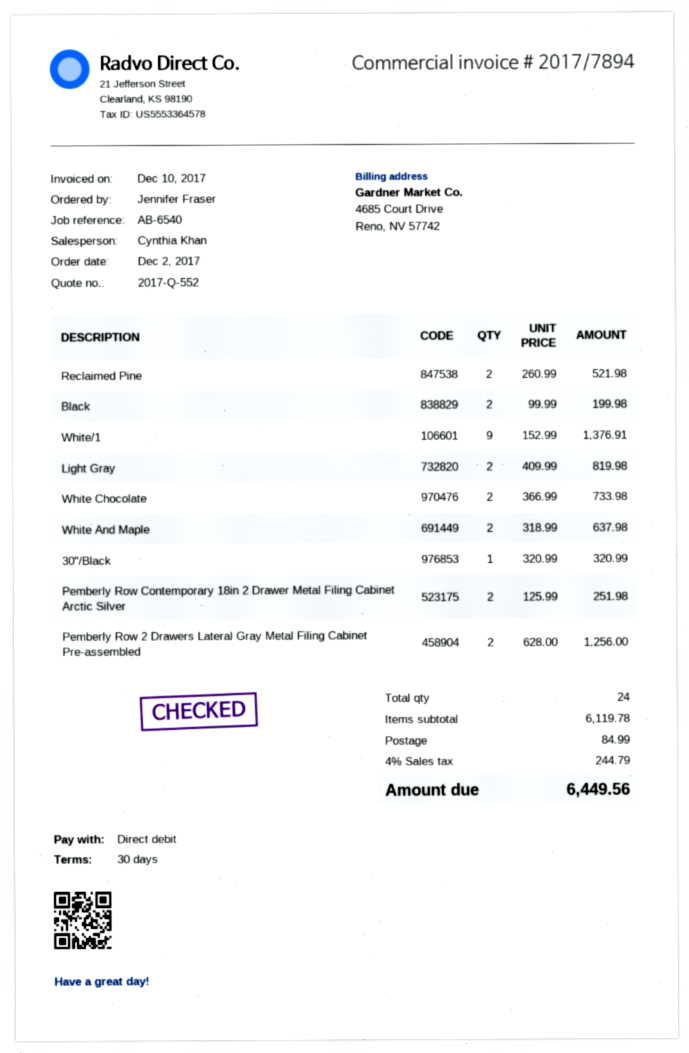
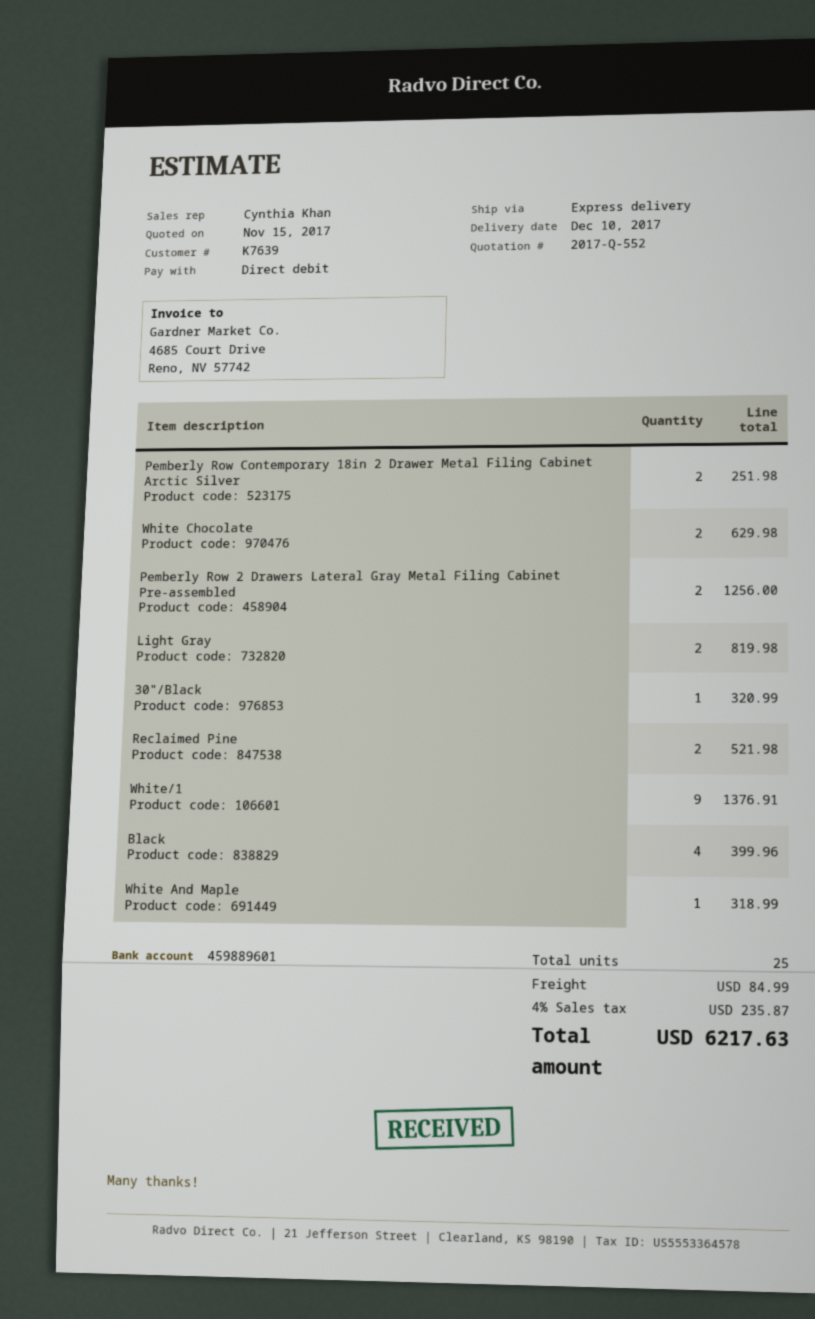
Black: 2 for 199.98 -> 4 for 399.96
White Chocolate: 2 for 733.98 -> 2 for 629.98
White And Maple: 2 for 637.98 -> 1 for 318.99
total quantity: 24 -> 25
tax: 4% = 244.79 -> 4% = 235.87
total: 6449.56 -> 6217.63

